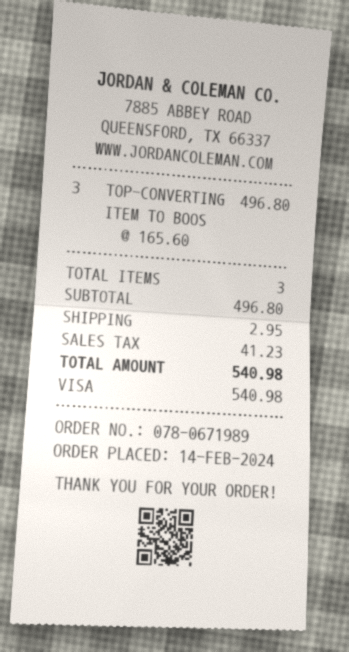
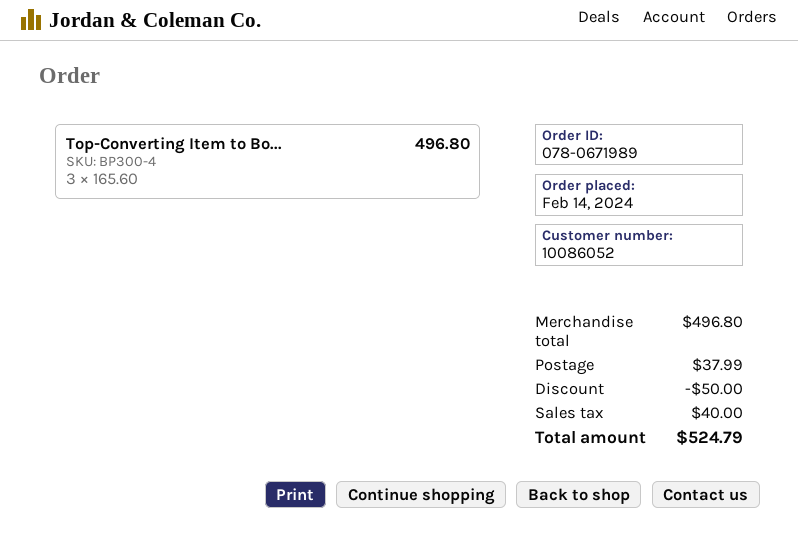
discount: none -> 50.00
shipping: 2.95 -> 37.99
tax: 41.23 -> 40.00
total: 540.98 -> 524.79

